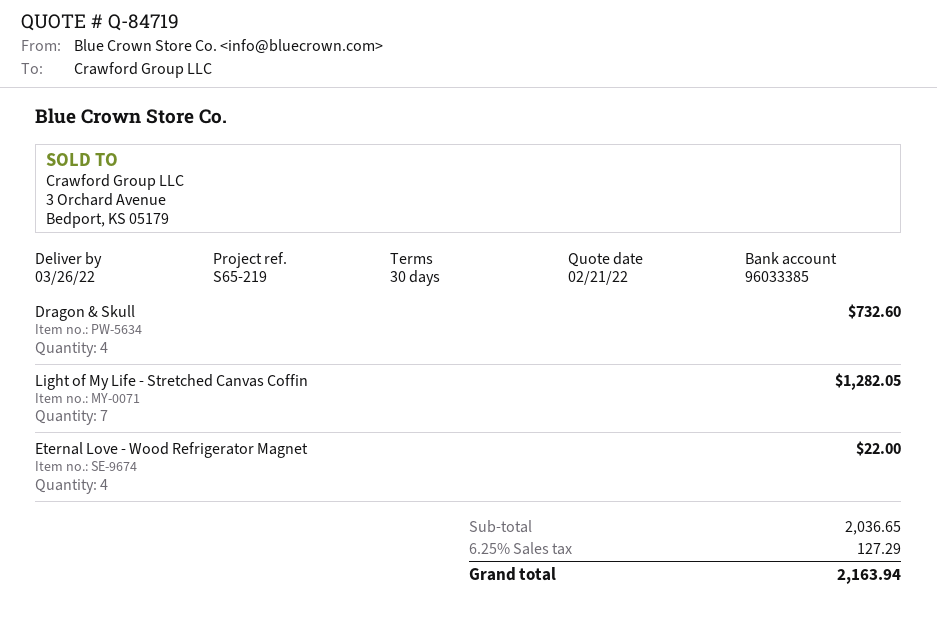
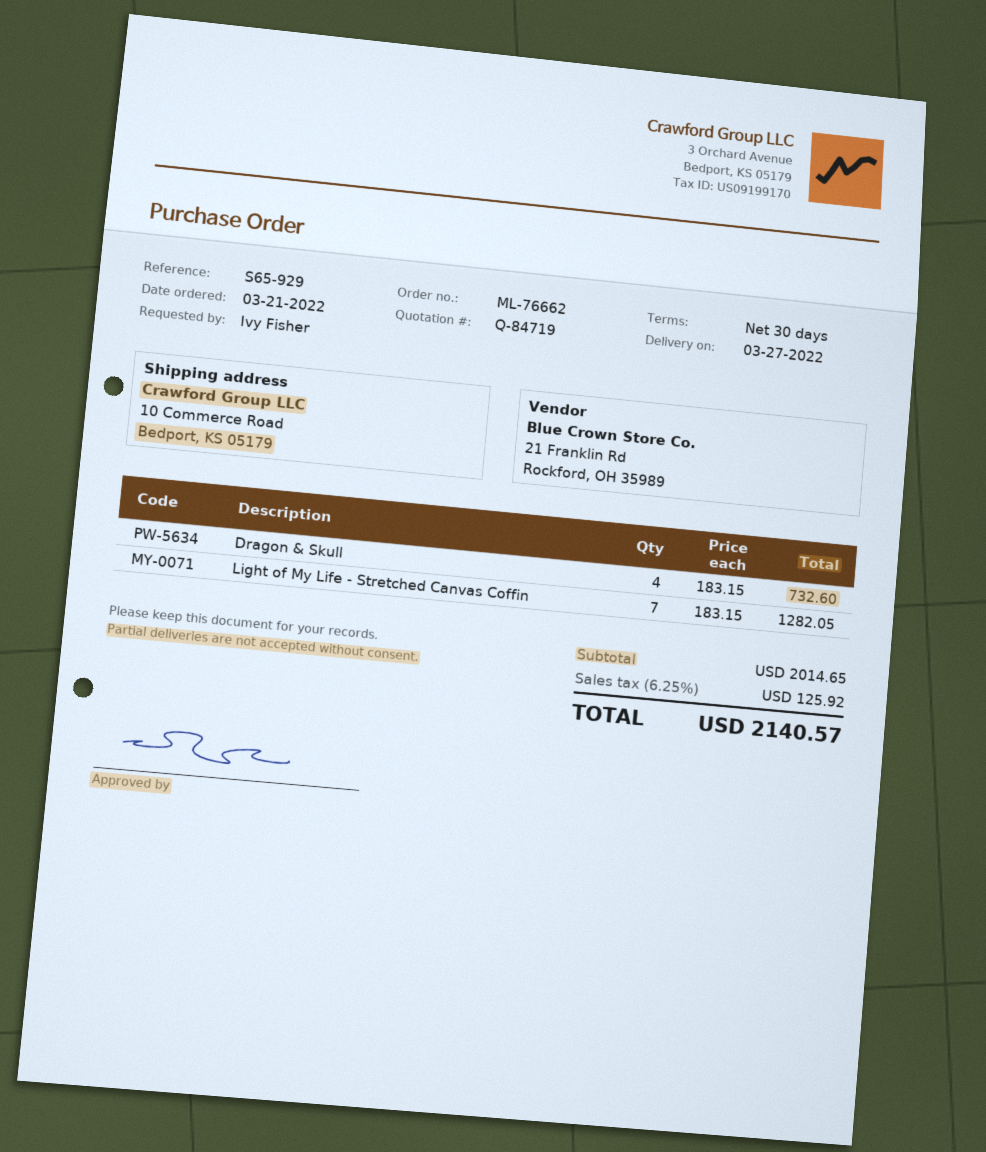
delivery date: 2022-03-26 -> 2022-03-27
reference: S65-219 -> S65-929
Eternal Love - Wood Refrigerator Magnet: 4 for 22.00 -> none
subtotal: 2036.65 -> 2014.65
tax: 6.25% = 127.29 -> 6.25% = 125.92
total: 2163.94 -> 2140.57

